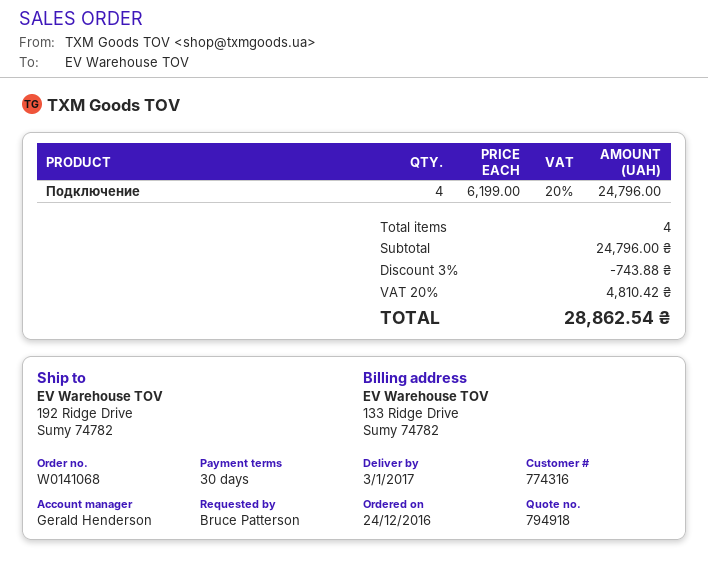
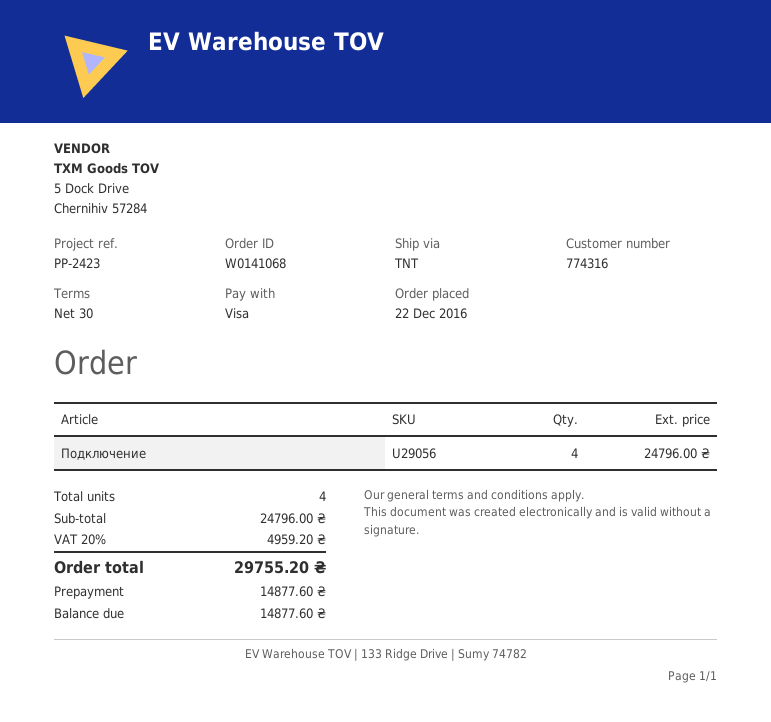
order date: 2016-12-24 -> 2016-12-22
discount: 3% = 743.88 -> none
tax: 20% = 4810.42 -> 20% = 4959.20
total: 28862.54 -> 29755.20

